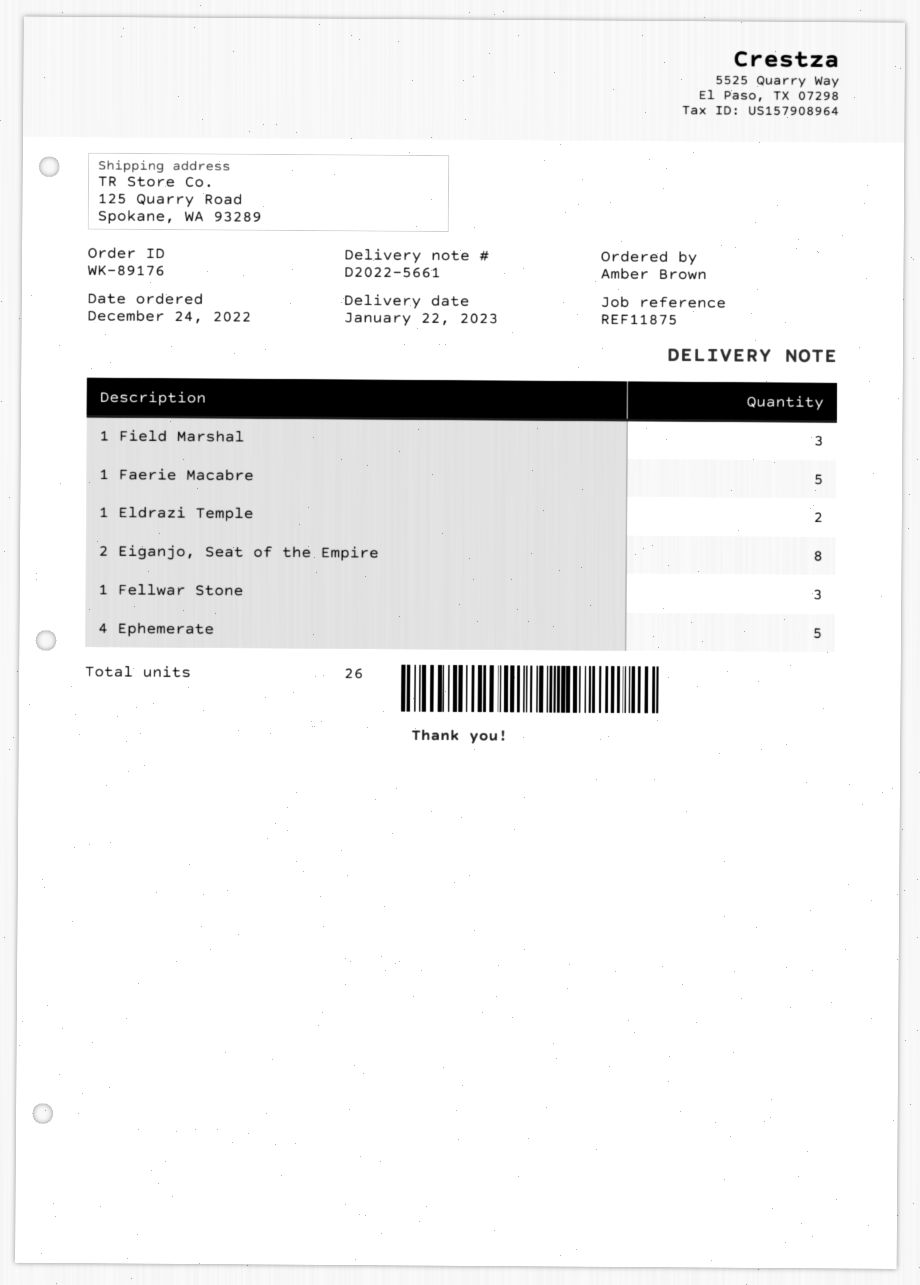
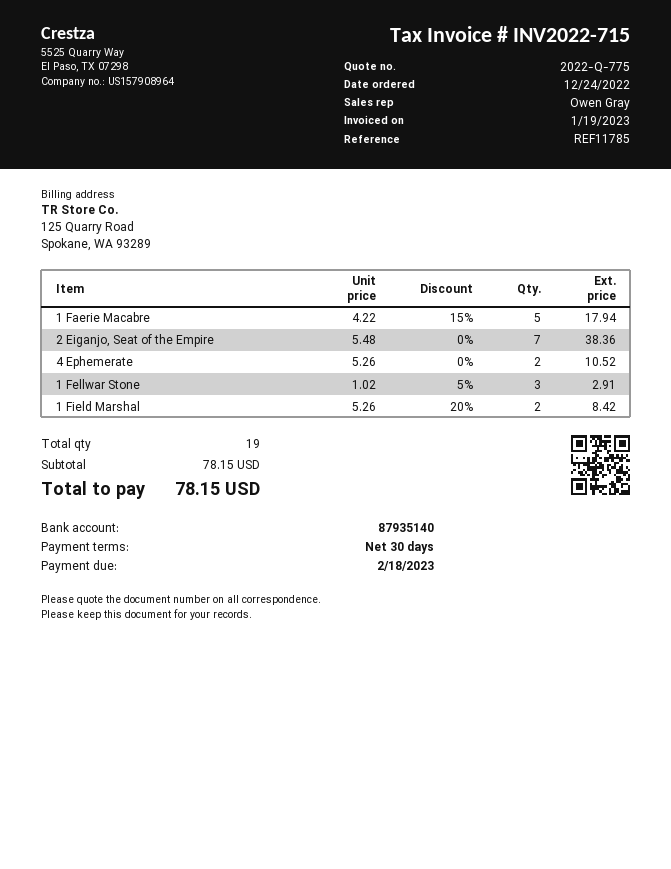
reference: REF11875 -> REF11785
1 Field Marshal: 3 -> 2
1 Eldrazi Temple: 2 -> none
2 Eiganjo, Seat of the Empire: 8 -> 7
4 Ephemerate: 5 -> 2
total quantity: 26 -> 19

